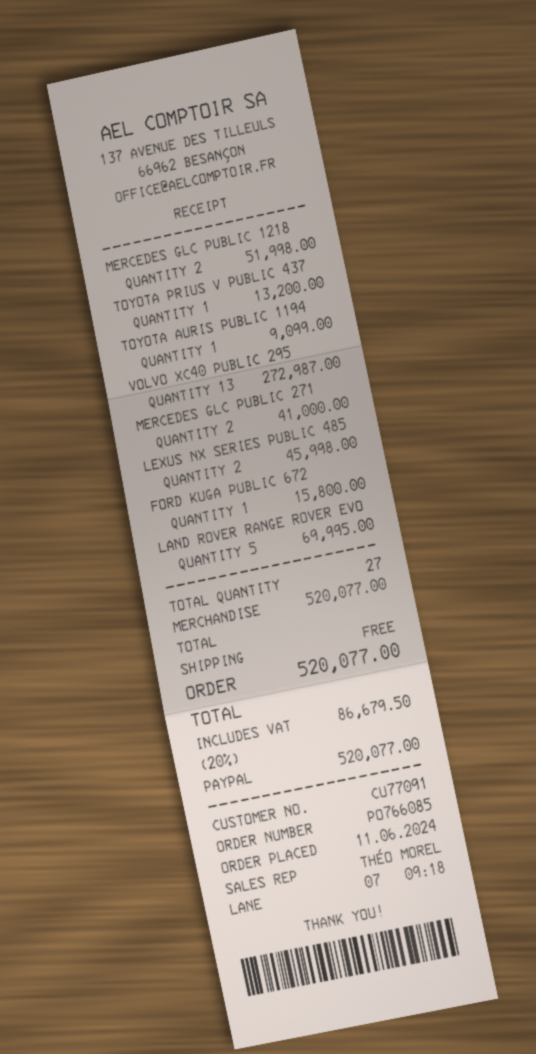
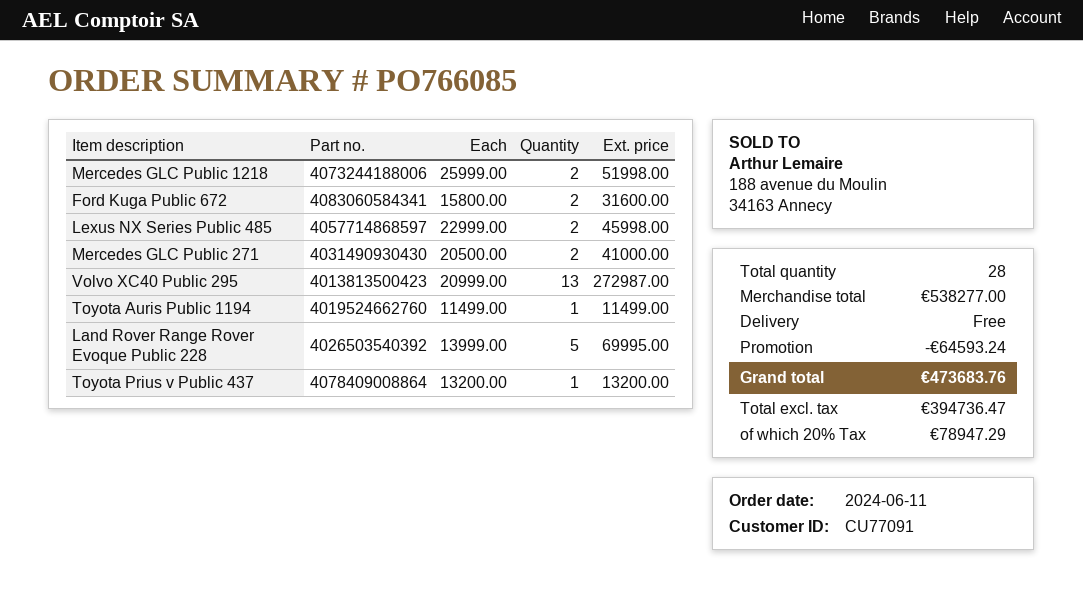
TOYOTA AURIS PUBLIC 1194: 1 for 9099.00 -> 1 for 11499.00
FORD KUGA PUBLIC 672: 1 for 15800.00 -> 2 for 31600.00
total quantity: 27 -> 28
subtotal: 520077.00 -> 538277.00
discount: none -> 64593.24
tax: 20% = 86679.50 -> 20% = 78947.29
total: 520077.00 -> 473683.76

